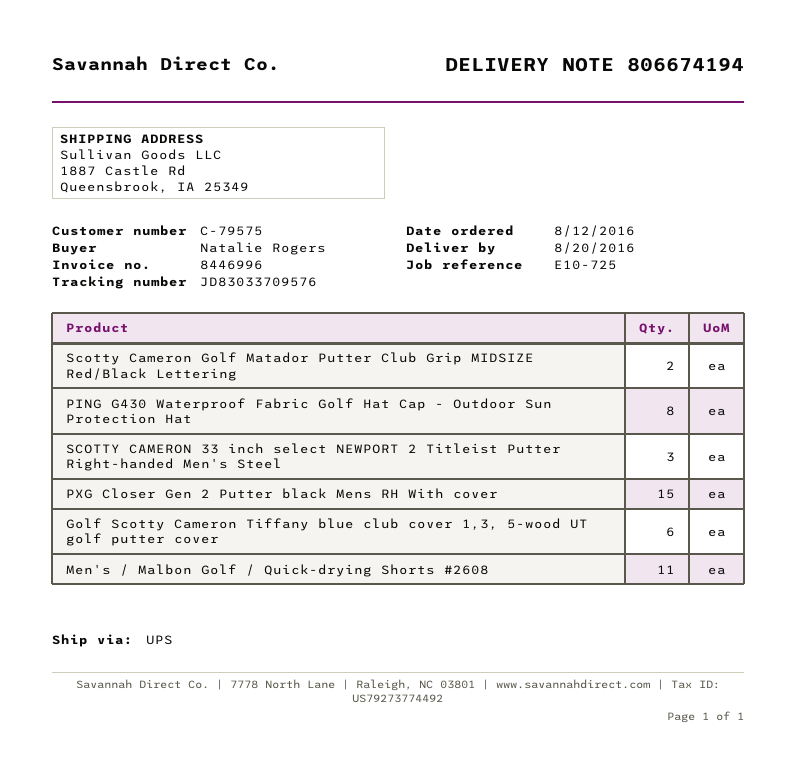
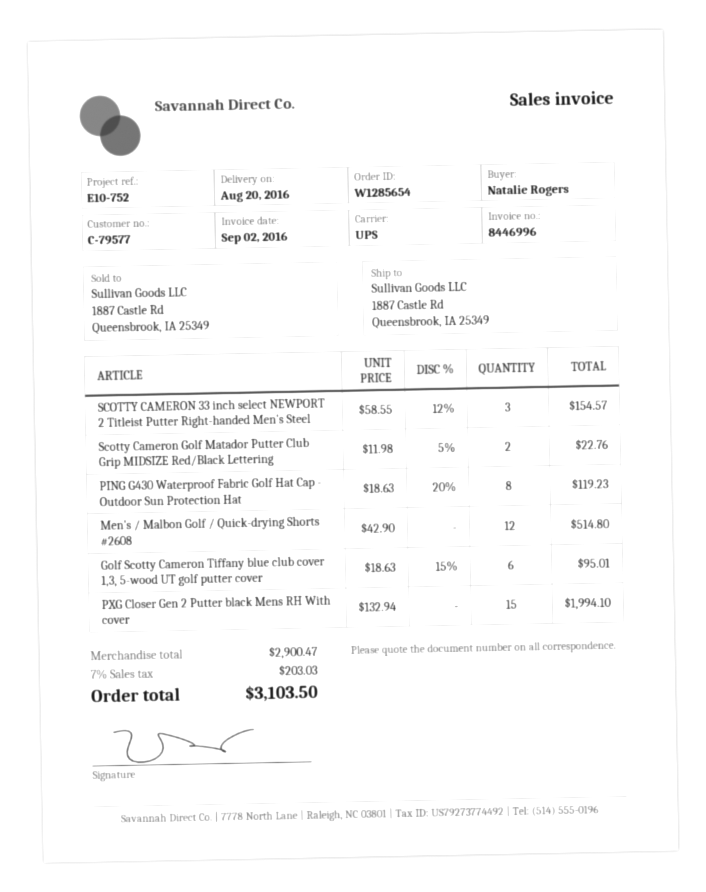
customer number: C-79575 -> C-79577
reference: E10-725 -> E10-752
Men's / Malbon Golf / Quick-drying Shorts #2608: 11 -> 12

